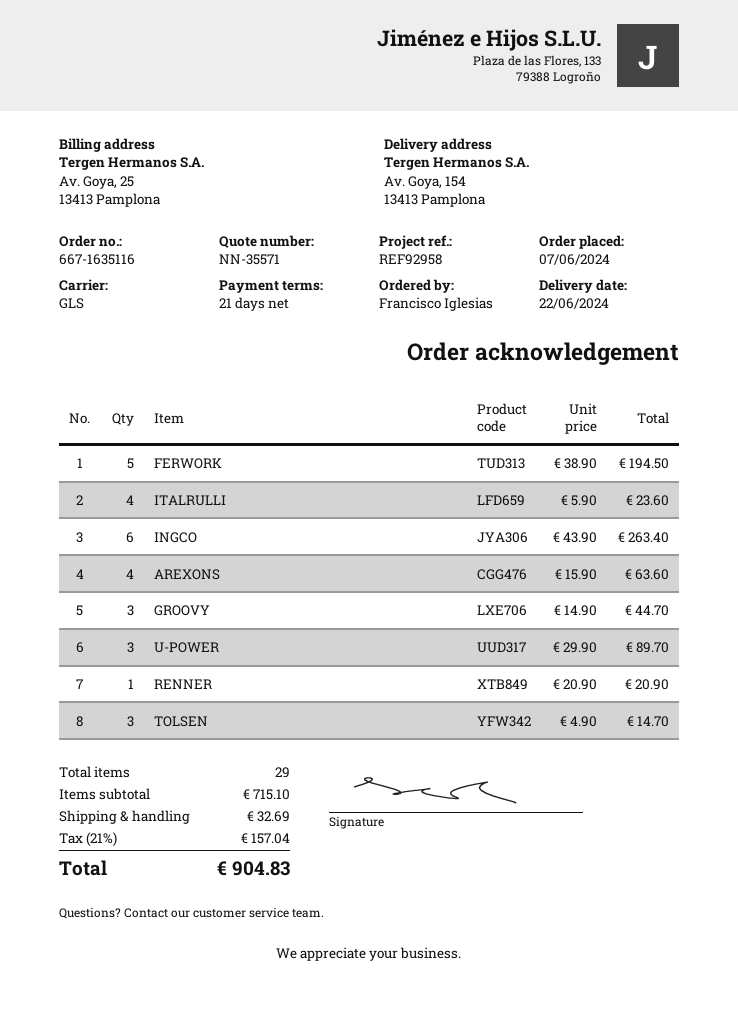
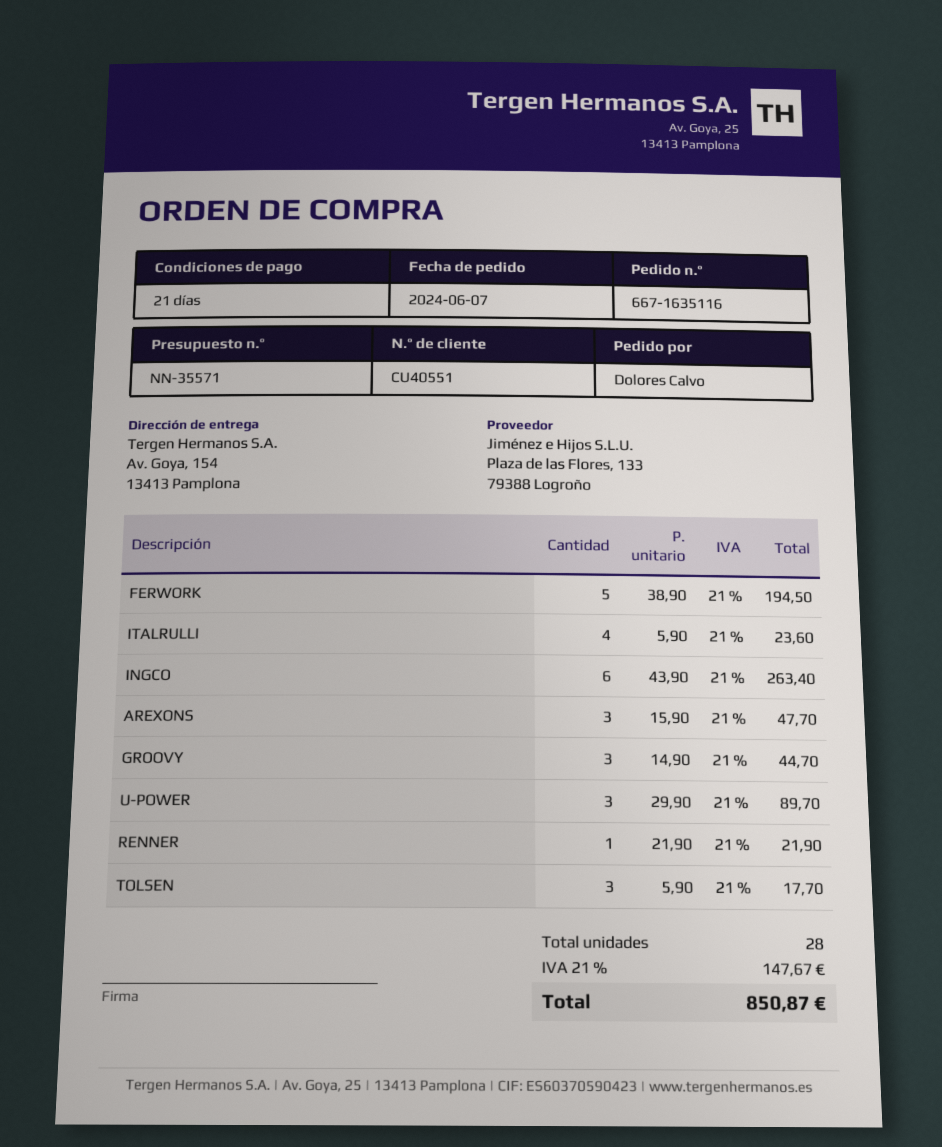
ordered by: Francisco Iglesias -> Dolores Calvo
AREXONS: 4 x 15.90 = 63.60 -> 3 x 15.90 = 47.70
RENNER: 1 x 20.90 = 20.90 -> 1 x 21.90 = 21.90
TOLSEN: 3 x 4.90 = 14.70 -> 3 x 5.90 = 17.70
total quantity: 29 -> 28
shipping: 32.69 -> none
tax: 21% = 157.04 -> 21% = 147.67
total: 904.83 -> 850.87

